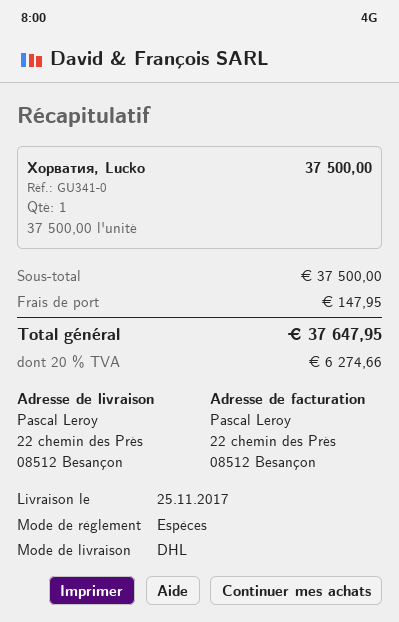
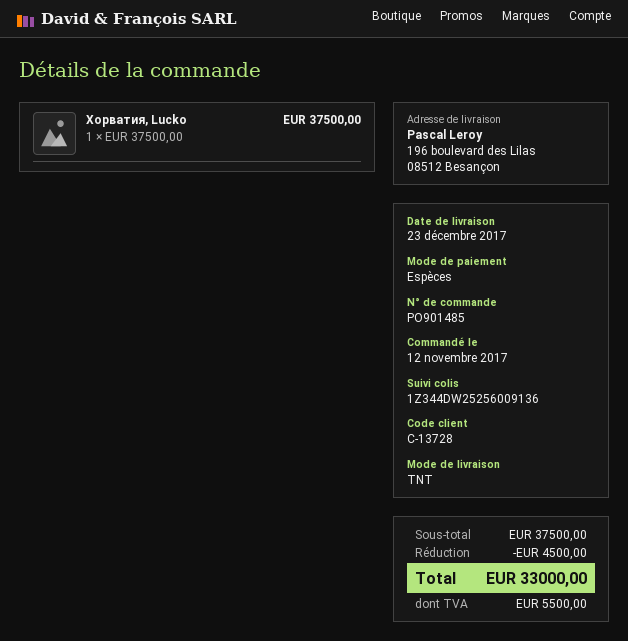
delivery date: 2017-11-25 -> 2017-12-23
shipping method: DHL -> TNT
ship to: 22 chemin des Prés, 08512 Besançon -> 196 boulevard des Lilas, 08512 Besançon
discount: none -> 4500.00
shipping: 147.95 -> none
tax: 6274.66 -> 5500.00
total: 37647.95 -> 33000.00

